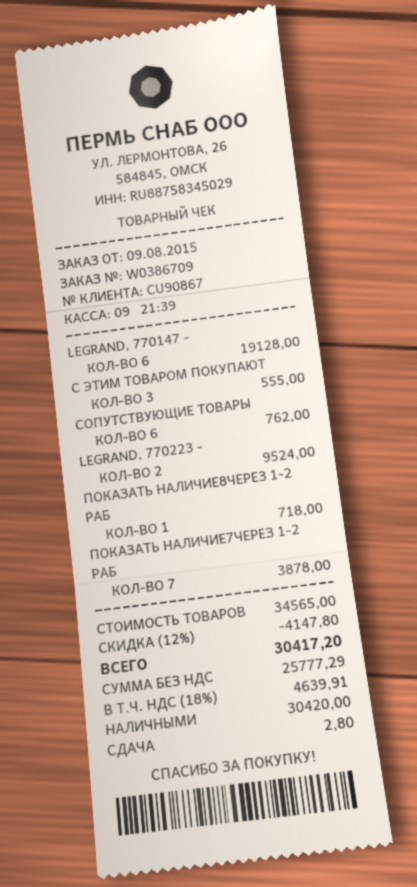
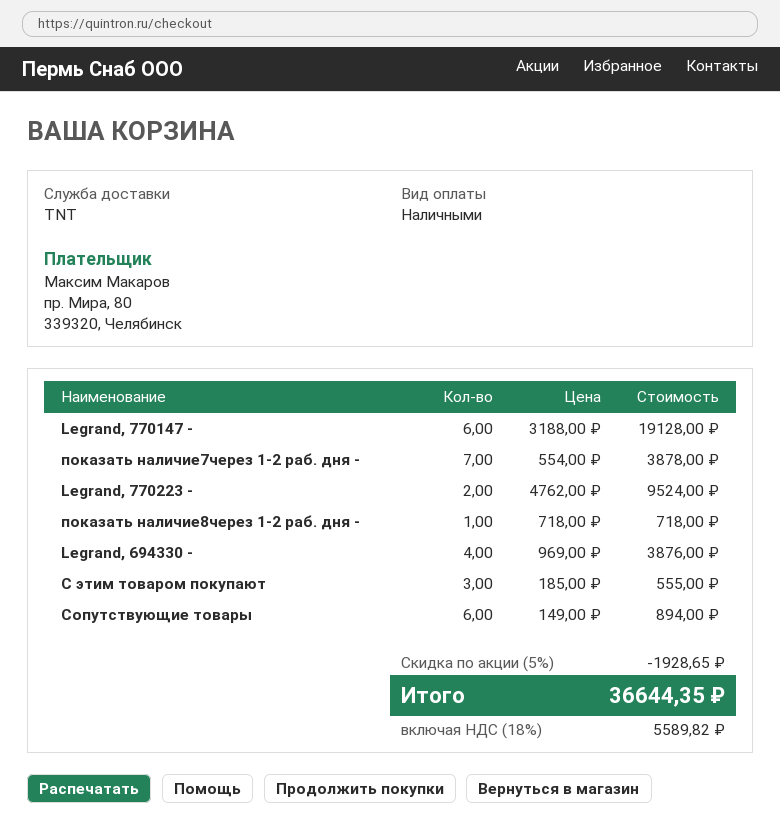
СОПУТСТВУЮЩИЕ ТОВАРЫ: 6 for 762.00 -> 6 for 894.00
Legrand, 694330 -: none -> 4 for 3876.00
discount: 12% = 4147.80 -> 5% = 1928.65
tax: 18% = 4639.91 -> 18% = 5589.82
total: 30417.20 -> 36644.35

